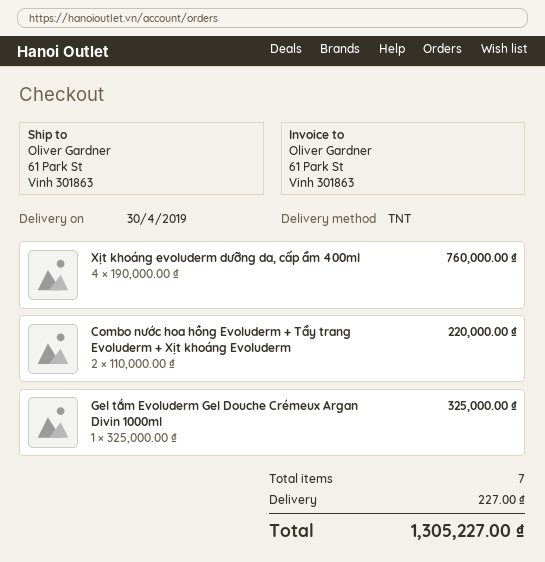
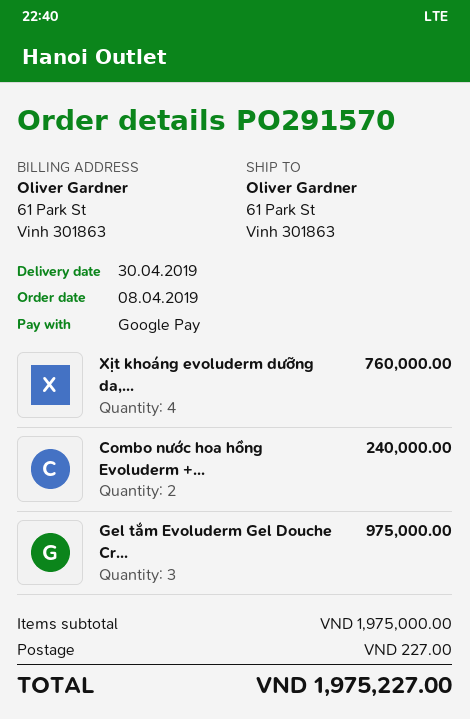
Combo nước hoa hồng Evoluderm + Tẩy trang Evoluderm + Xịt khoáng Evoluderm: 2 for 220000.00 -> 2 for 240000.00
Gel tắm Evoluderm Gel Douche Crémeux Argan Divin 1000ml: 1 for 325000.00 -> 3 for 975000.00
total: 1305227.00 -> 1975227.00

